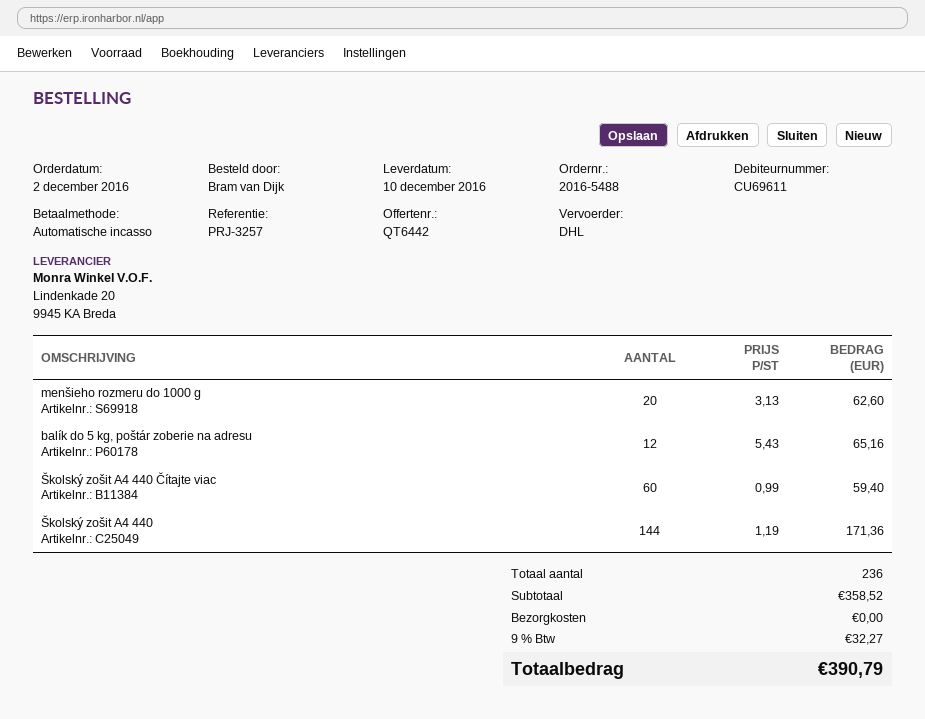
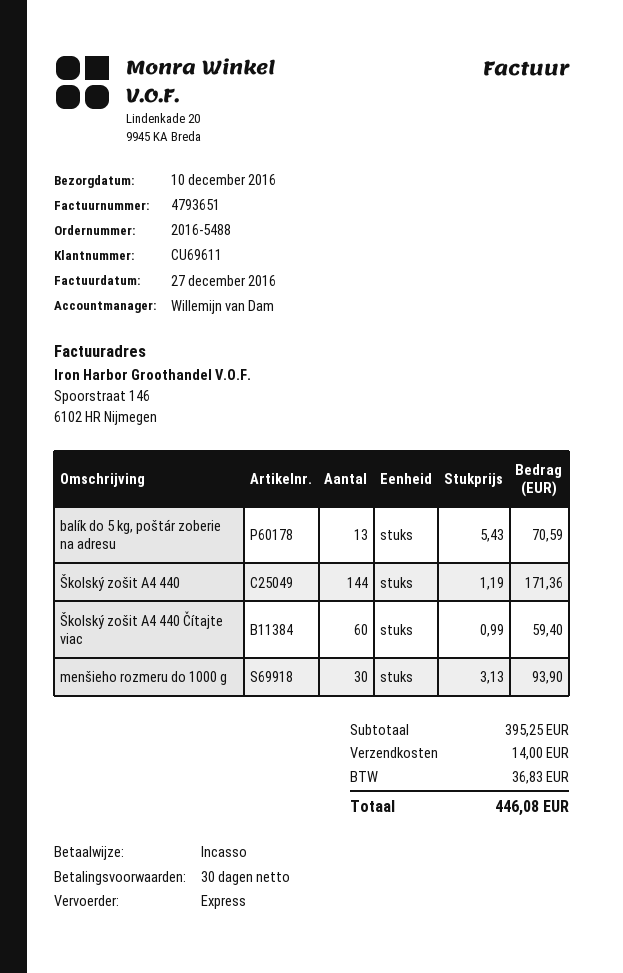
shipping method: DHL -> express
menšieho rozmeru do 1000 g: 20 x 3.13 = 62.60 -> 30 x 3.13 = 93.90
balík do 5 kg, poštár zoberie na adresu: 12 x 5.43 = 65.16 -> 13 x 5.43 = 70.59
subtotal: 358.52 -> 395.25
shipping: 0.00 -> 14.00
tax: 32.27 -> 36.83
total: 390.79 -> 446.08

